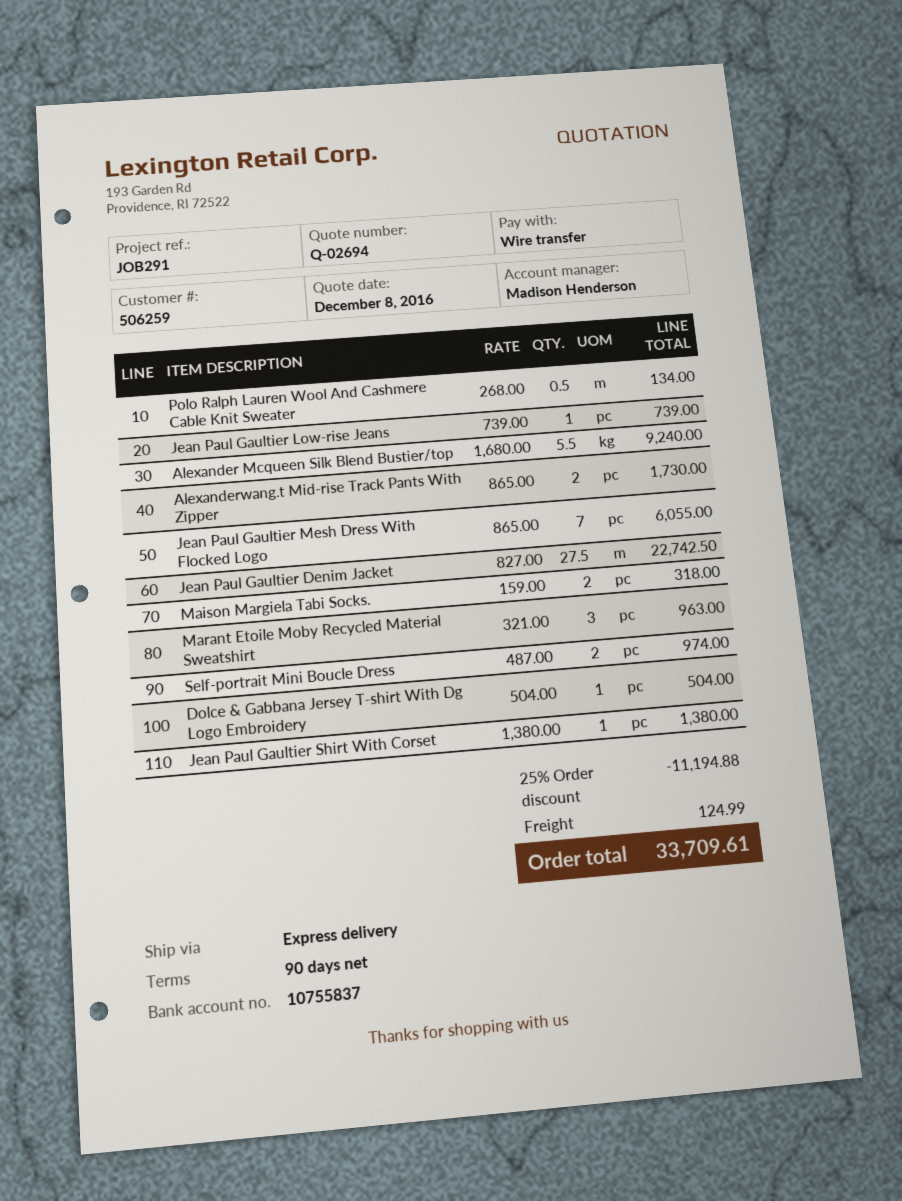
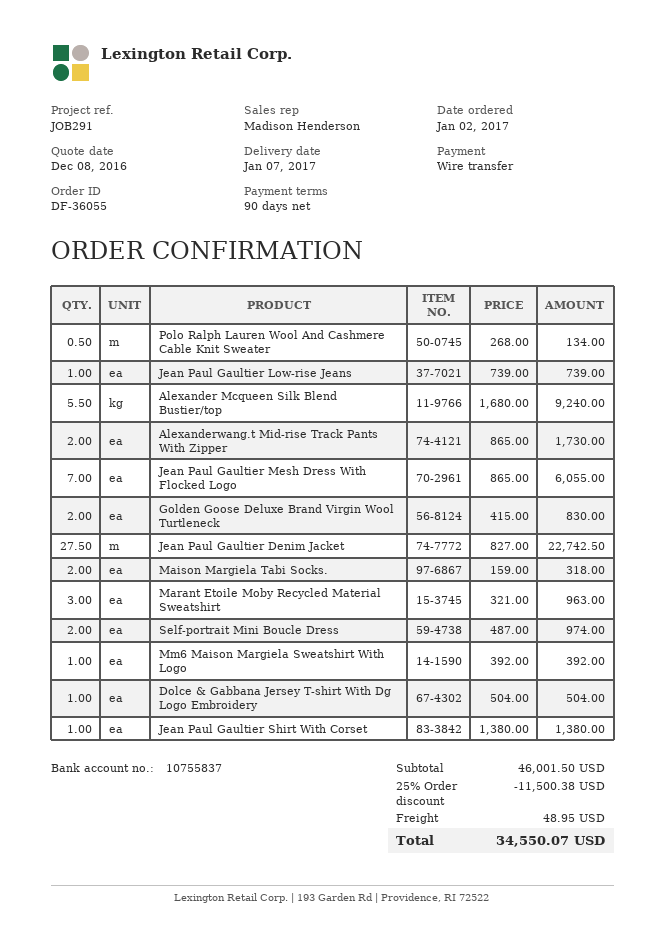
Golden Goose Deluxe Brand Virgin Wool Turtleneck: none -> 2 x 415.00 = 830.00
Mm6 Maison Margiela Sweatshirt With Logo: none -> 1 x 392.00 = 392.00
discount: 25% = 11194.88 -> 25% = 11500.38
shipping: 124.99 -> 48.95
total: 33709.61 -> 34550.07

